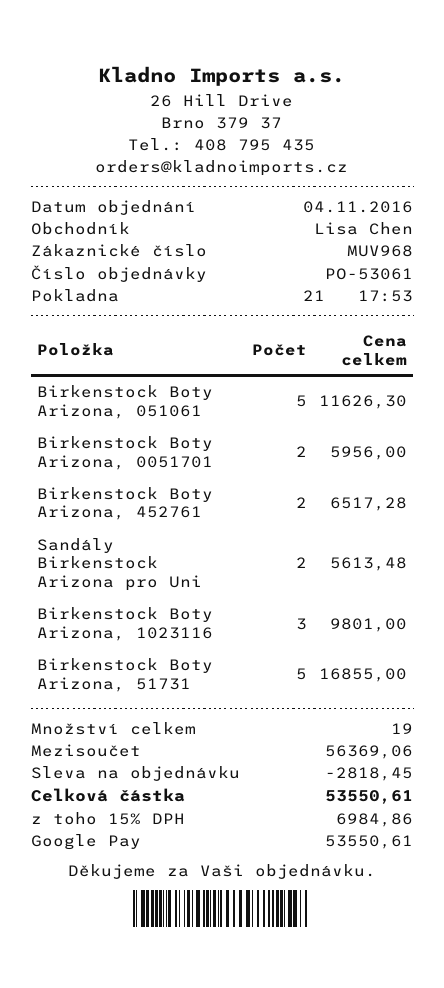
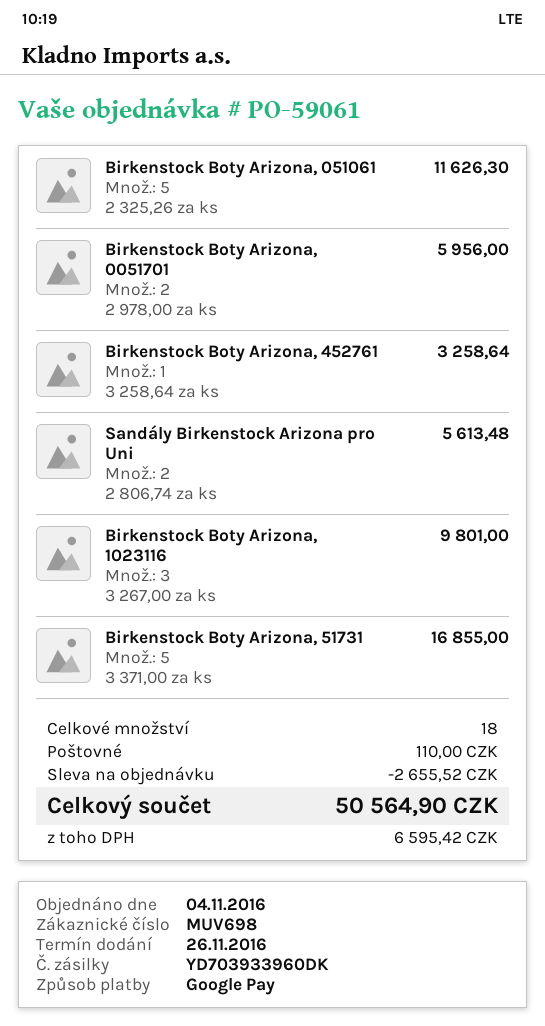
order number: PO-53061 -> PO-59061
customer number: MUV968 -> MUV698
Birkenstock Boty Arizona, 452761: 2 for 6517.28 -> 1 for 3258.64
total quantity: 19 -> 18
discount: 2818.45 -> 2655.52
shipping: none -> 110.00
tax: 6984.86 -> 6595.42
total: 53550.61 -> 50564.90

